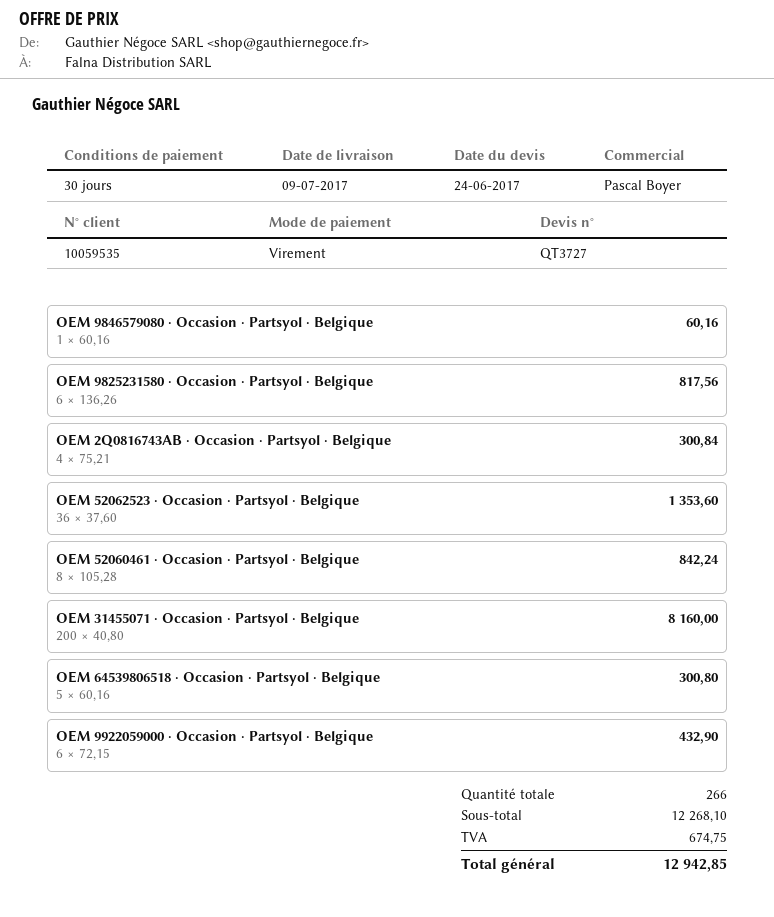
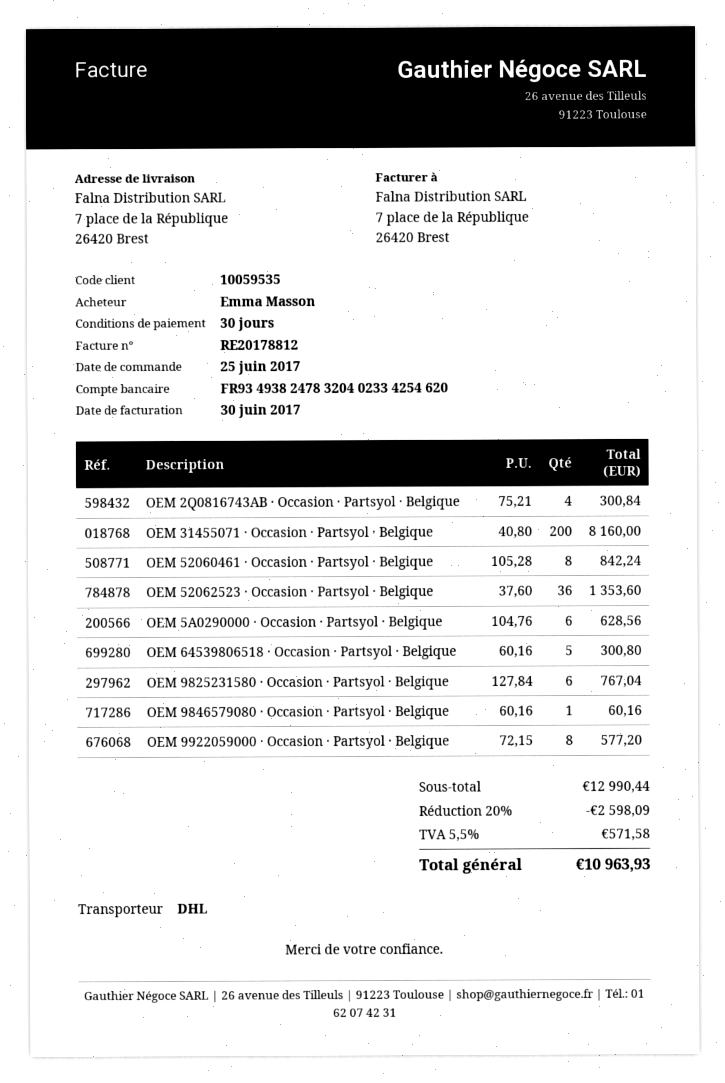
OEM 9825231580 · Occasion · Partsyol · Belgique: 6 x 136.26 = 817.56 -> 6 x 127.84 = 767.04
OEM 9922059000 · Occasion · Partsyol · Belgique: 6 x 72.15 = 432.90 -> 8 x 72.15 = 577.20
OEM 5A0290000 · Occasion · Partsyol · Belgique: none -> 6 x 104.76 = 628.56
subtotal: 12268.10 -> 12990.44
discount: none -> 20% = 2598.09
tax: 674.75 -> 571.58
total: 12942.85 -> 10963.93

